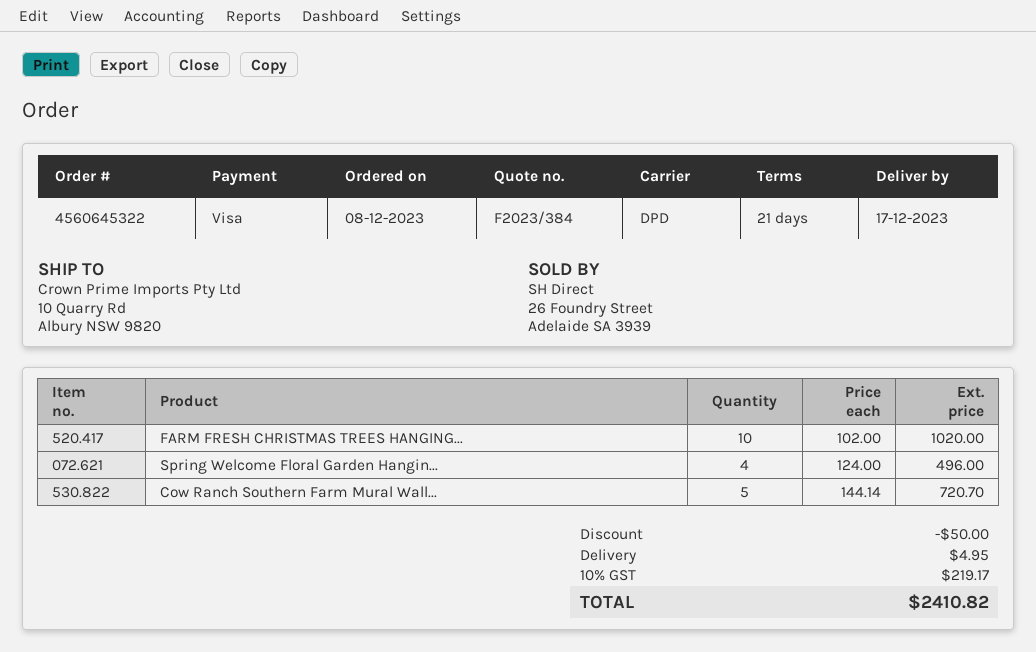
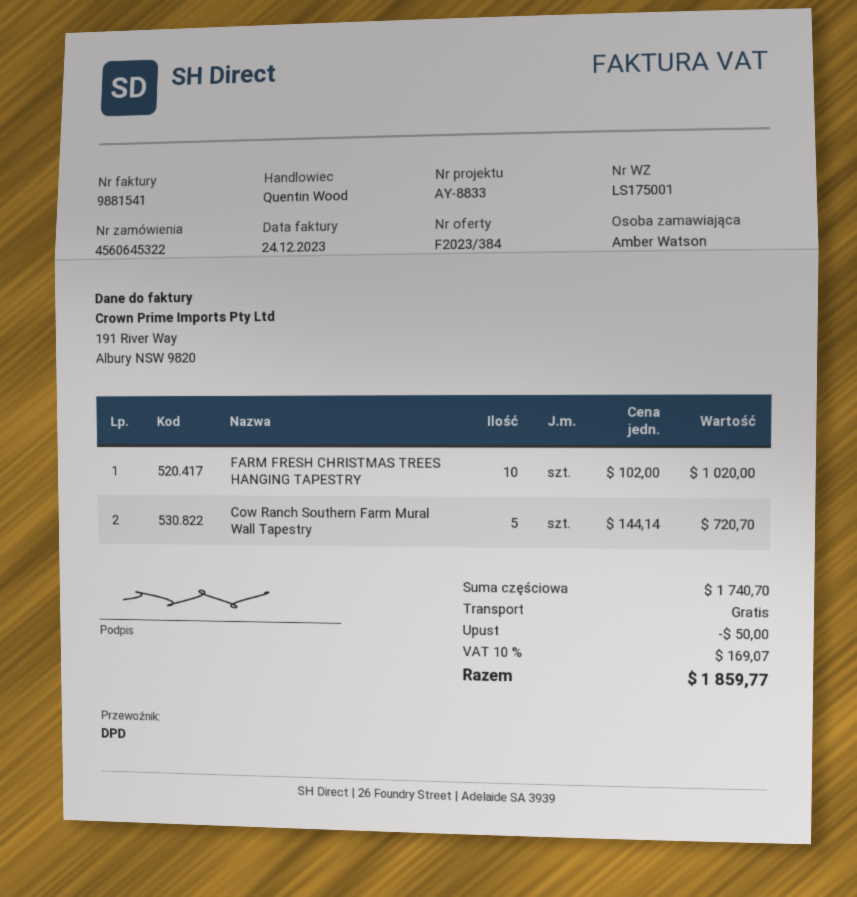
Spring Welcome Floral Garden Hangin...: 4 x 124.00 = 496.00 -> none
shipping: 4.95 -> 0.00
tax: 10% = 219.17 -> 10% = 169.07
total: 2410.82 -> 1859.77

